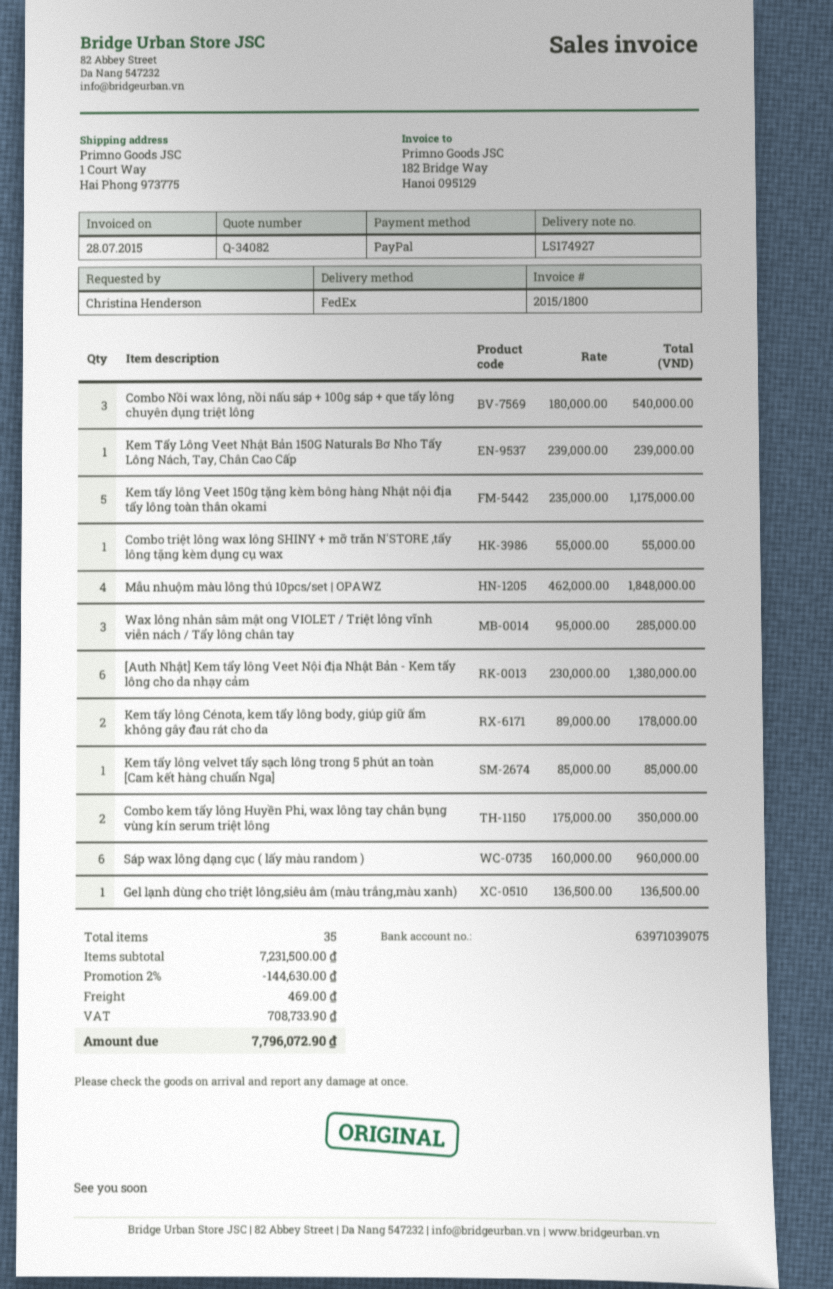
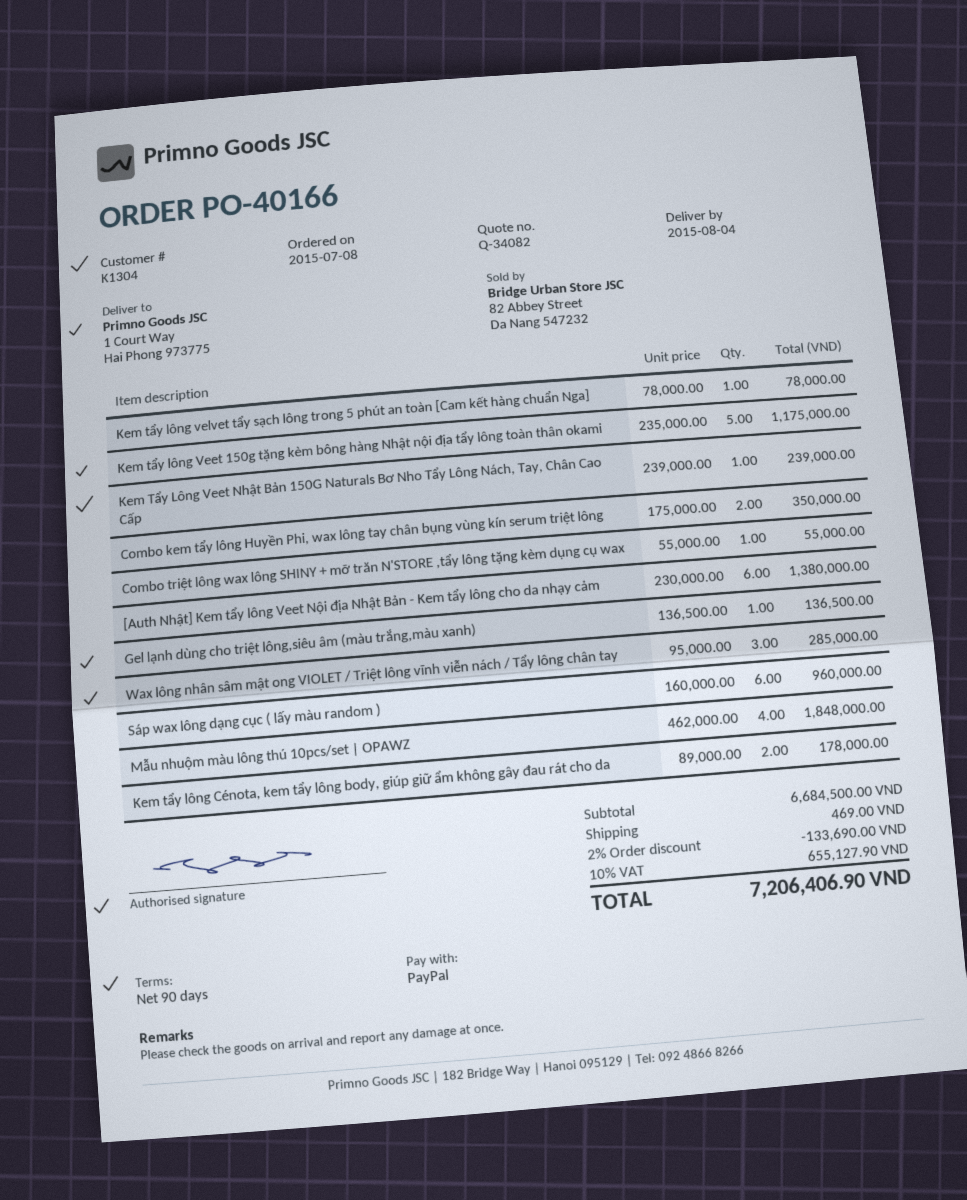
Combo Nồi wax lông, nồi nấu sáp + 100g sáp + que tẩy lông chuyên dụng triệt lông: 3 x 180000.00 = 540000.00 -> none
Kem tẩy lông velvet tẩy sạch lông trong 5 phút an toàn [Cam kết hàng chuẩn Nga]: 1 x 85000.00 = 85000.00 -> 1 x 78000.00 = 78000.00
subtotal: 7231500.00 -> 6684500.00
discount: 2% = 144630.00 -> 2% = 133690.00
tax: 708733.90 -> 655127.90
total: 7796072.90 -> 7206406.90

